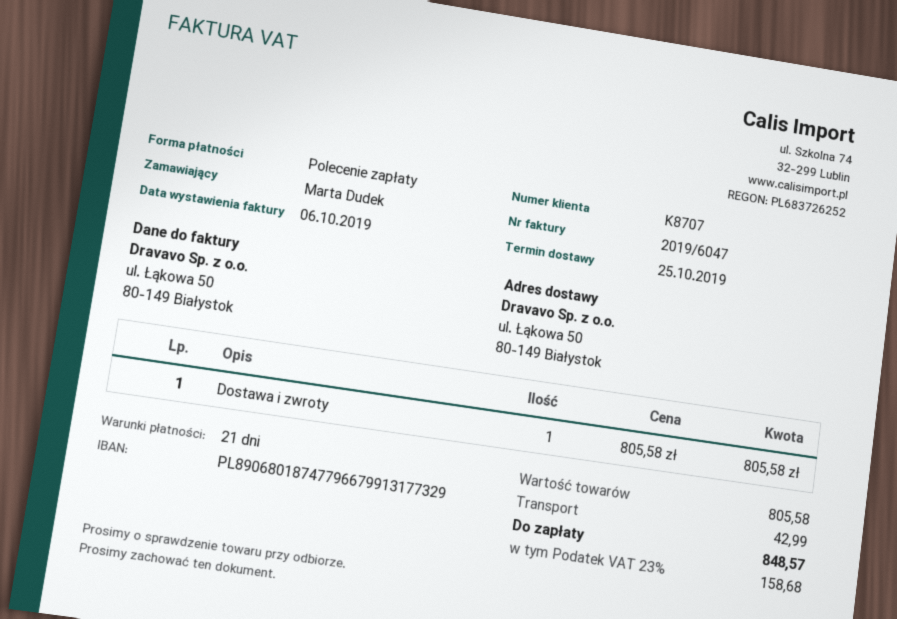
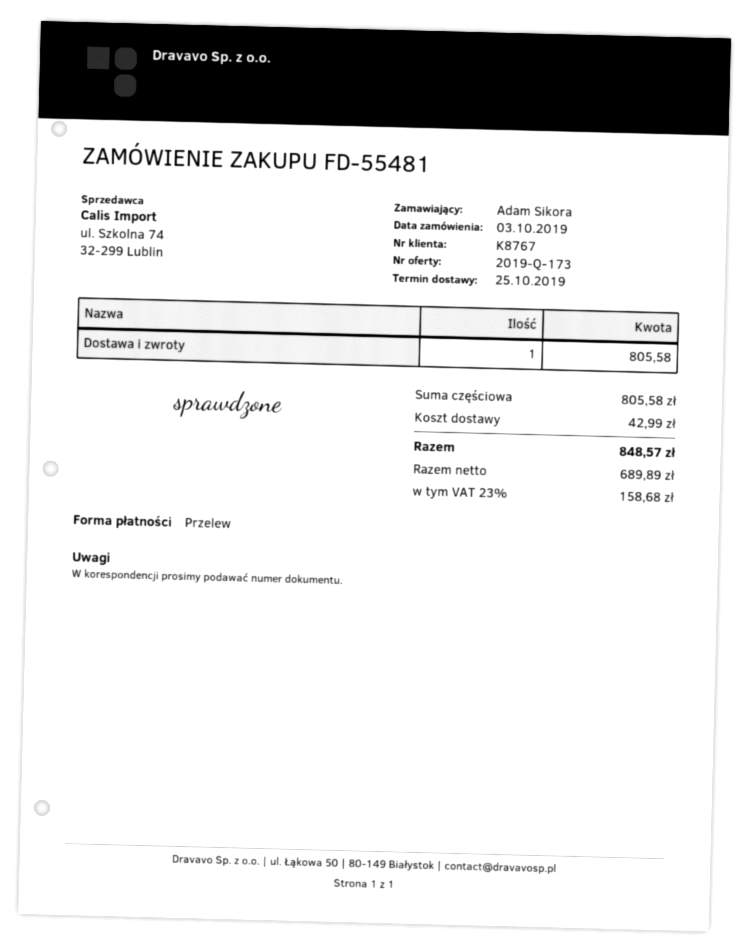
customer number: K8707 -> K8767
ordered by: Marta Dudek -> Adam Sikora
payment method: direct debit -> bank transfer

